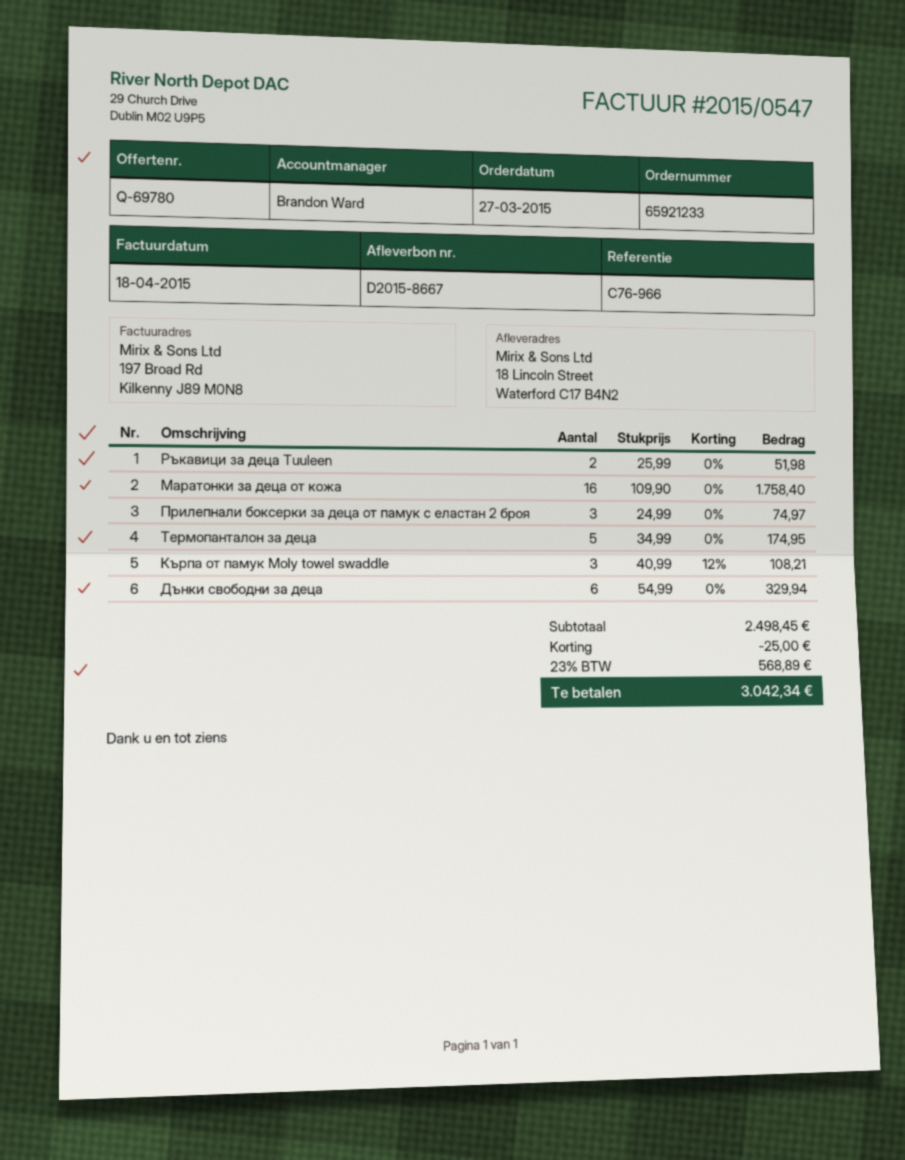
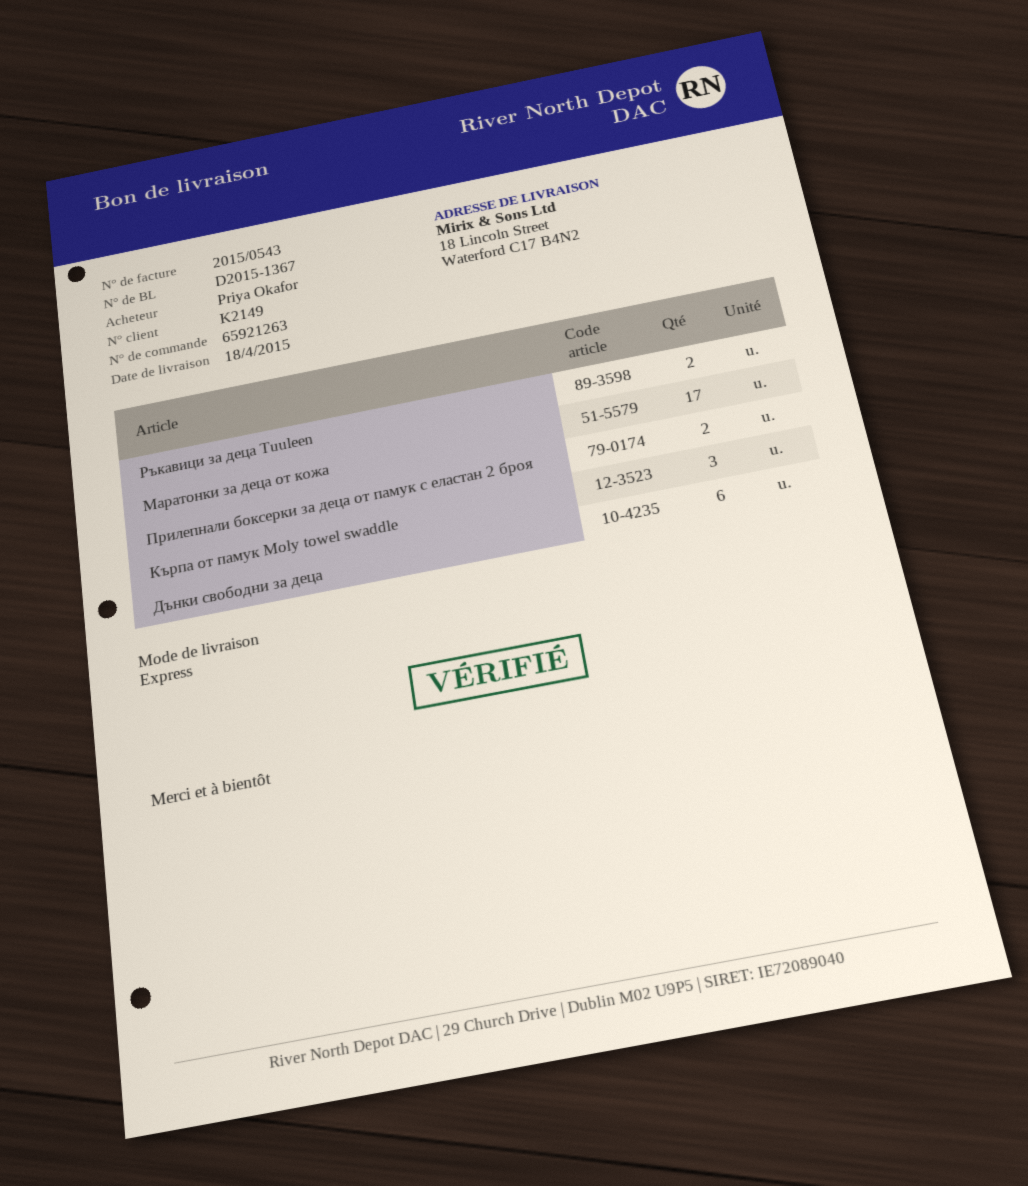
order number: 65921233 -> 65921263
delivery note number: D2015-8667 -> D2015-1367
invoice number: 2015/0547 -> 2015/0543
Маратонки за деца от кожа: 16 -> 17
Прилепнали боксерки за деца от памук с еластан 2 броя: 3 -> 2
Термопанталон за деца: 5 -> none

